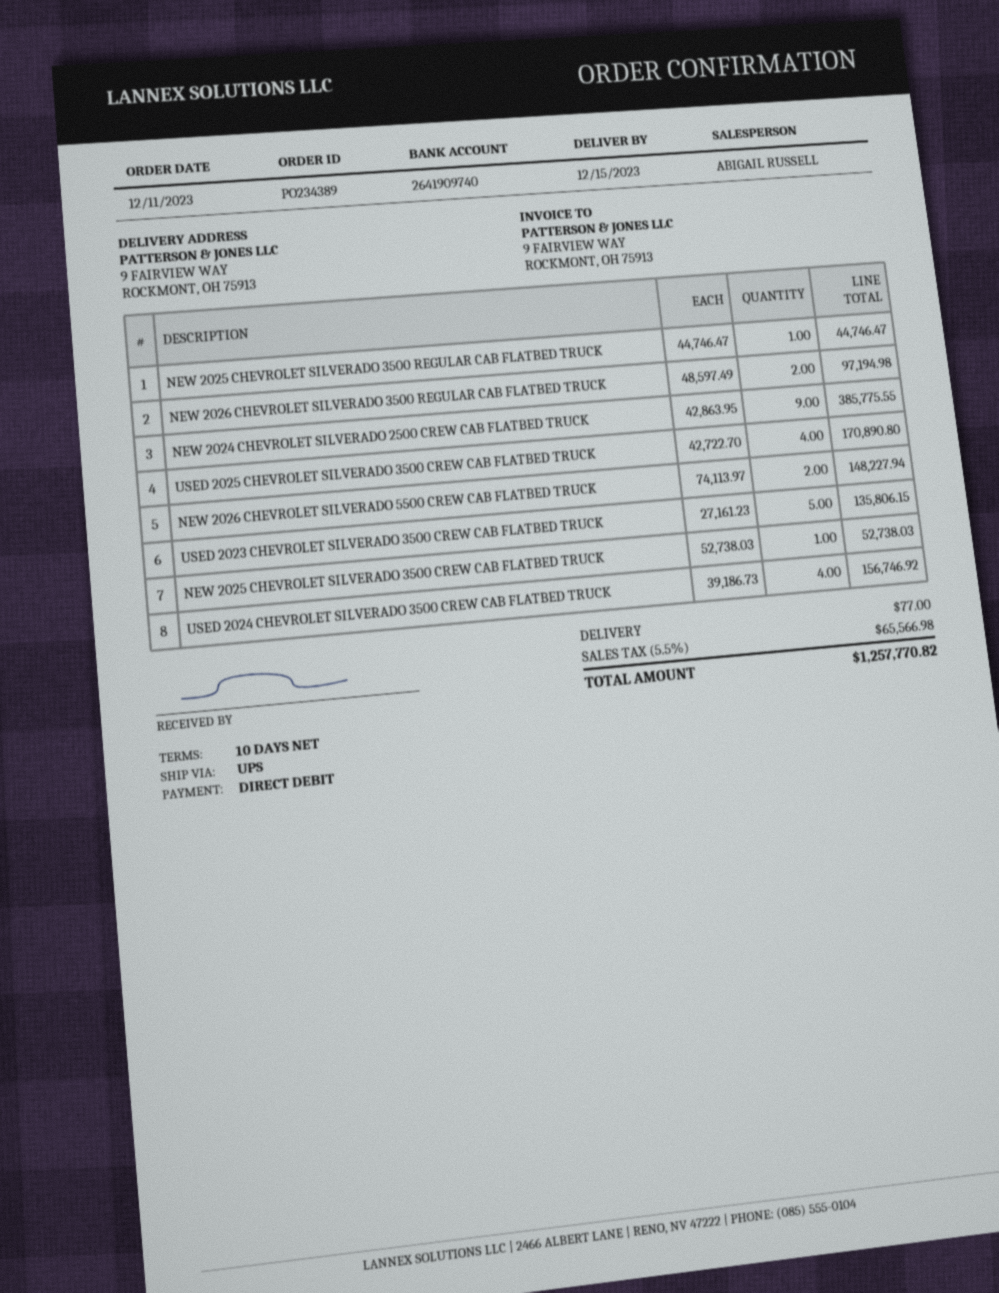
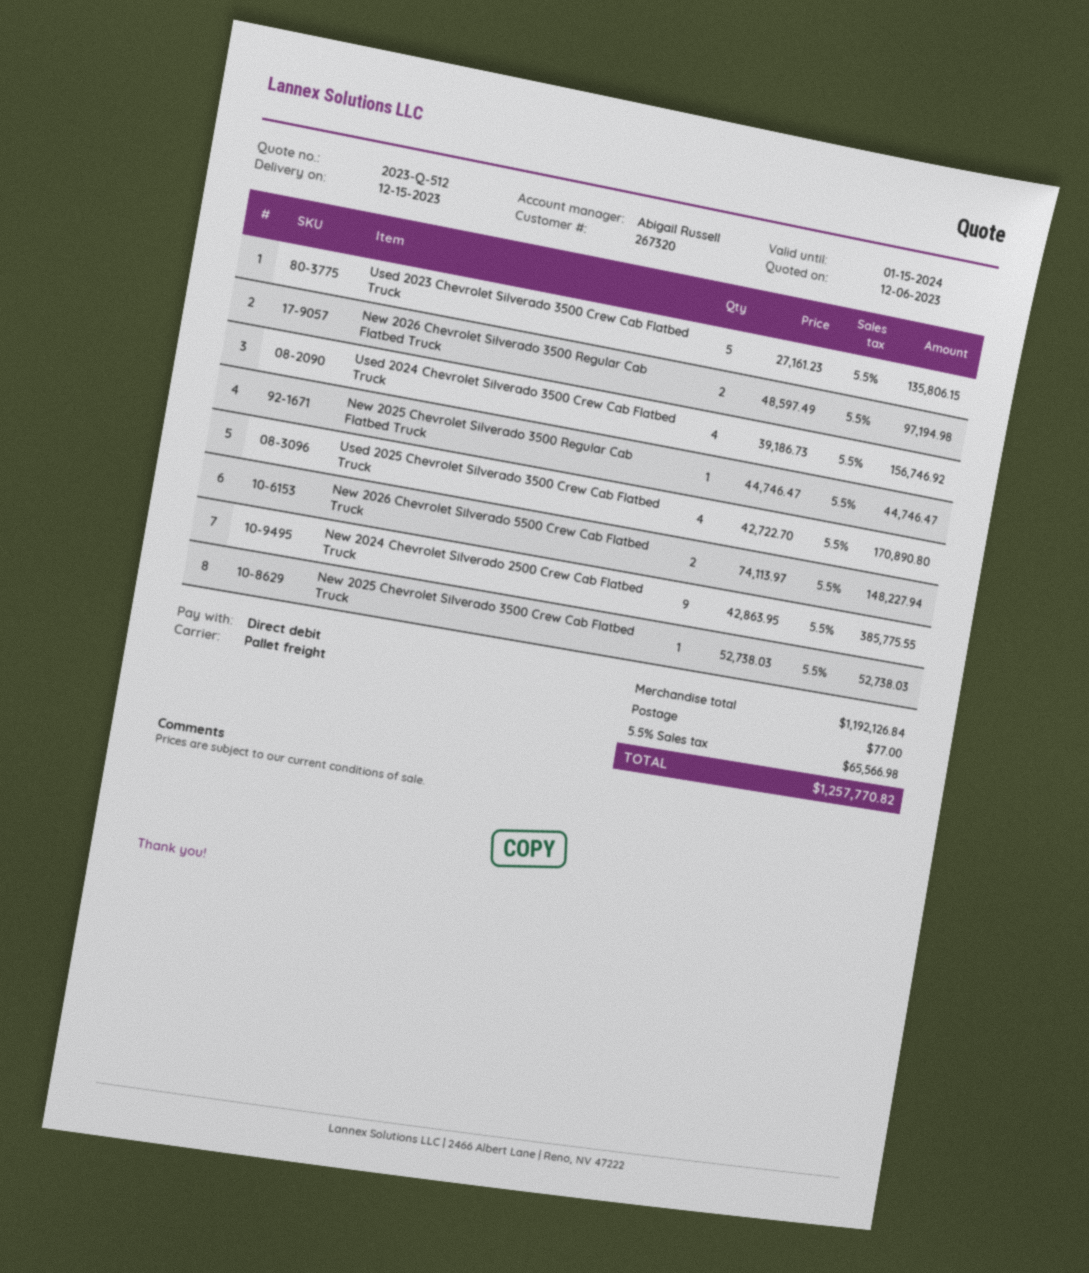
shipping method: UPS -> pallet freight

